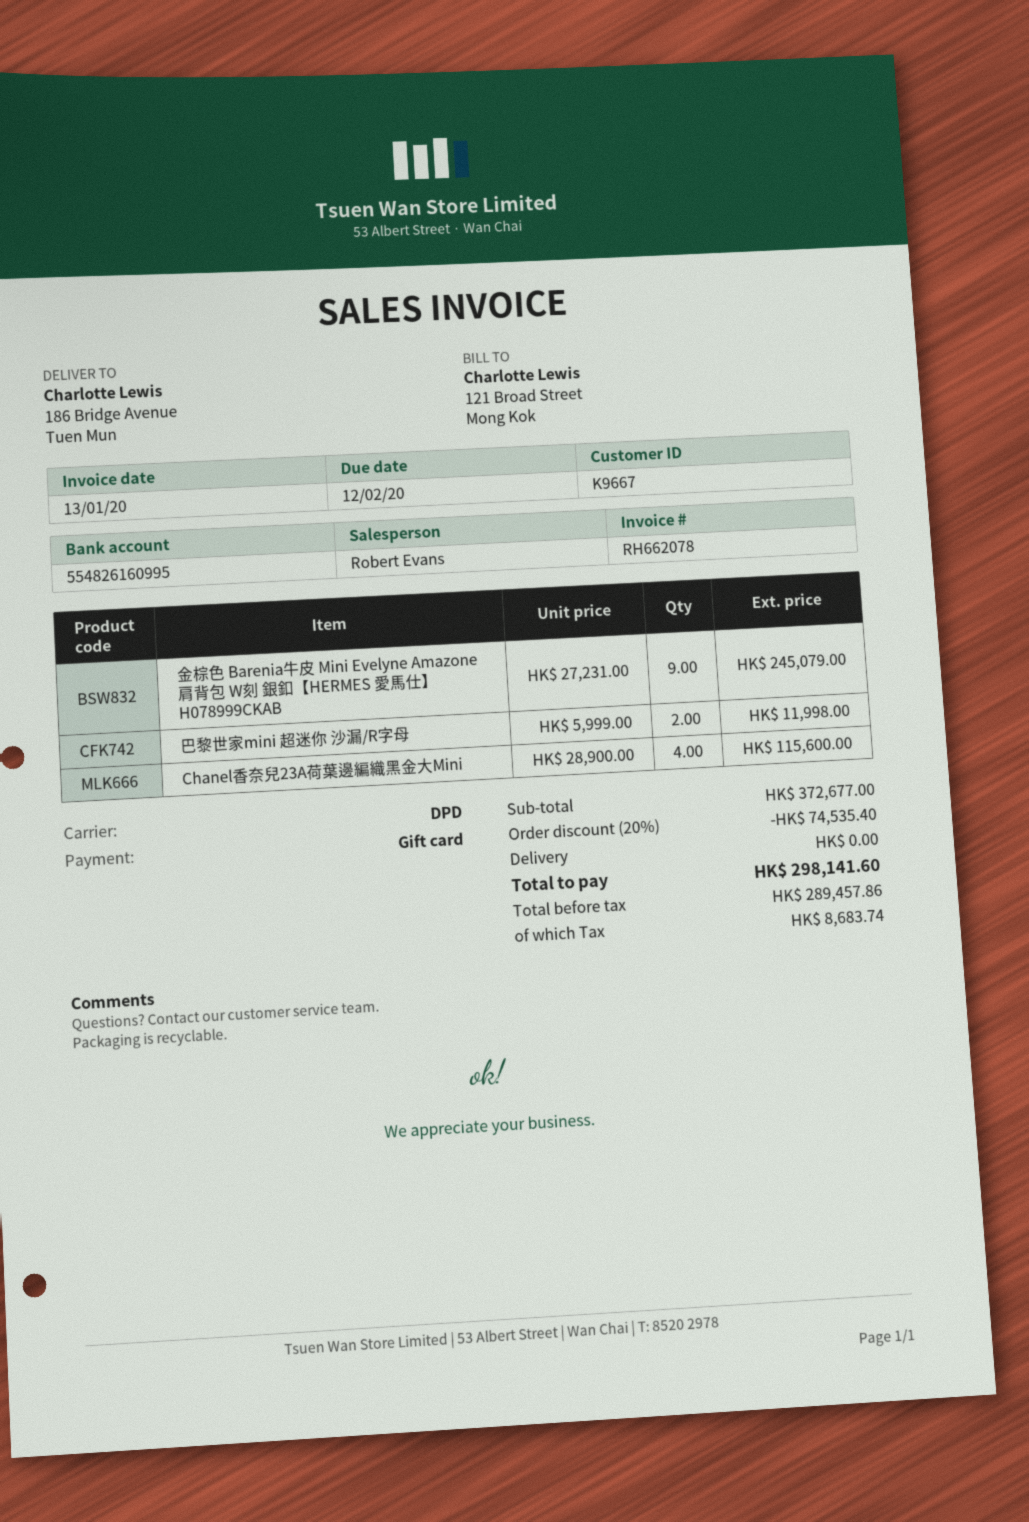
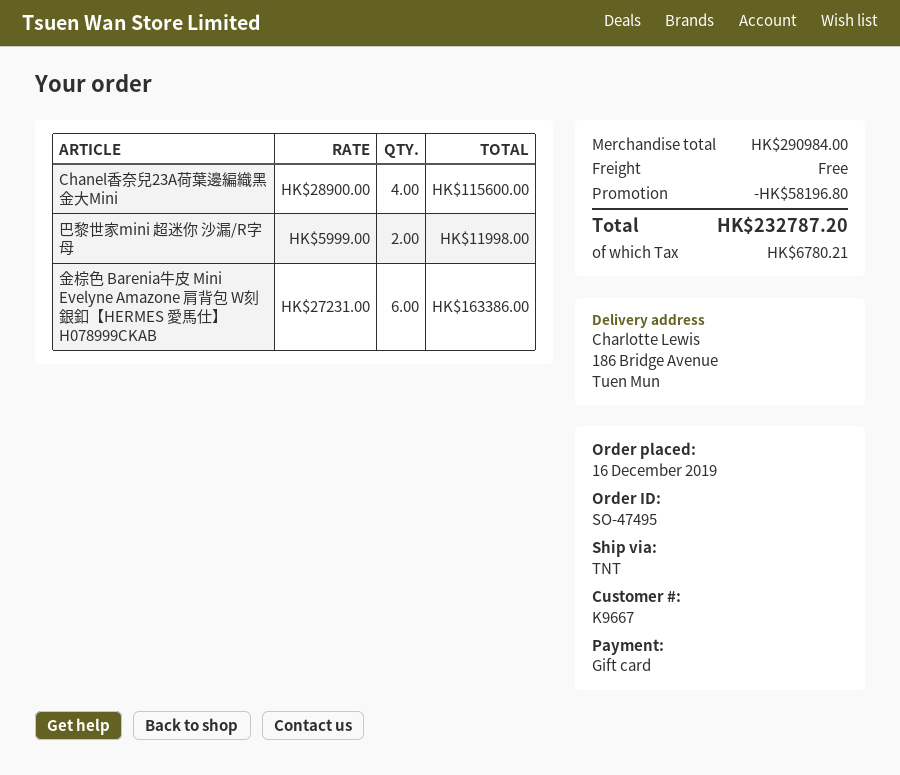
shipping method: DPD -> TNT
金棕色 Barenia牛皮 Mini Evelyne Amazone 肩背包 W刻 銀釦【HERMES 愛馬仕】 H078999CKAB: 9 x 27231.00 = 245079.00 -> 6 x 27231.00 = 163386.00
subtotal: 372677.00 -> 290984.00
discount: 74535.40 -> 58196.80
tax: 8683.74 -> 6780.21
total: 298141.60 -> 232787.20

